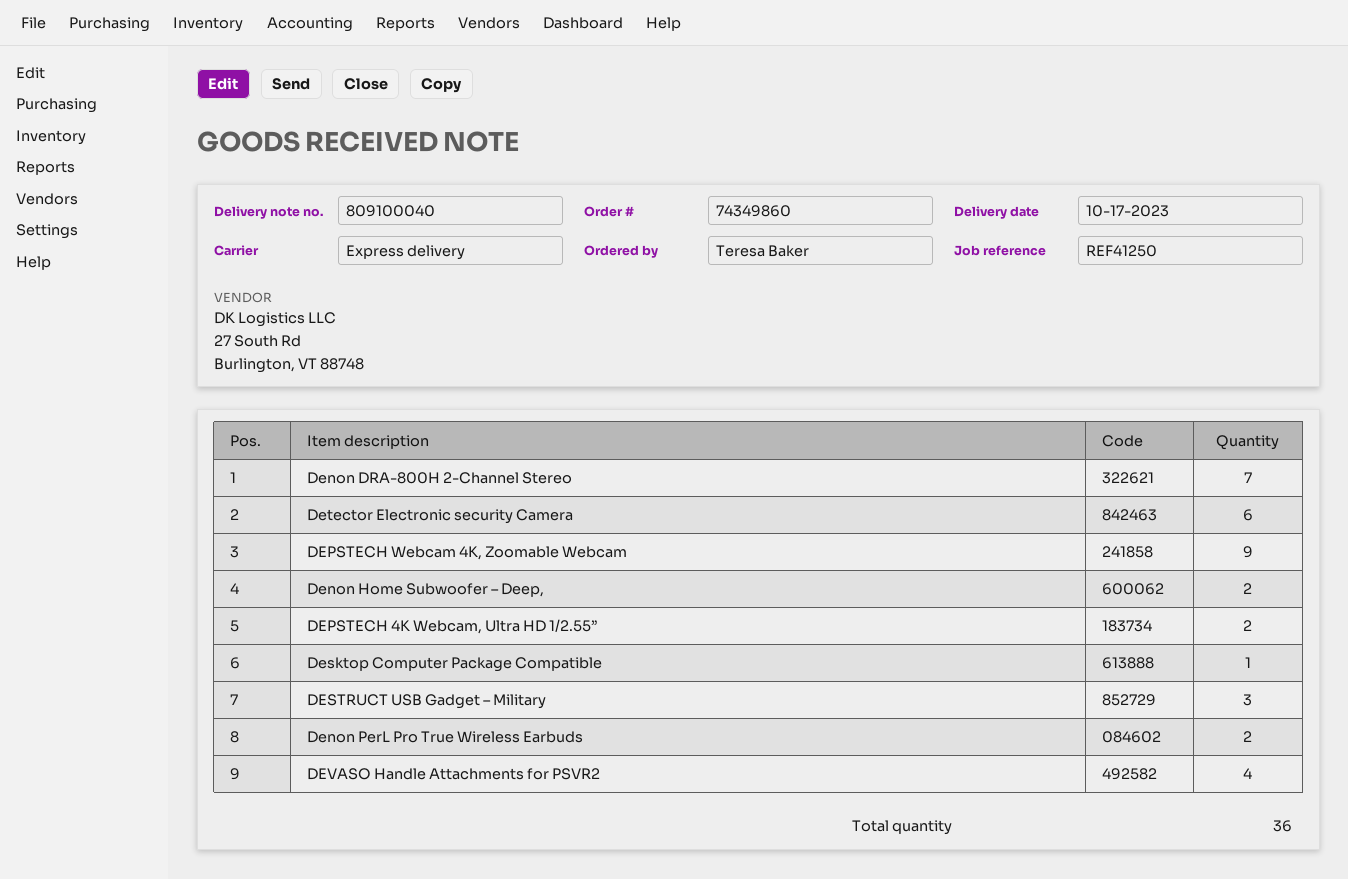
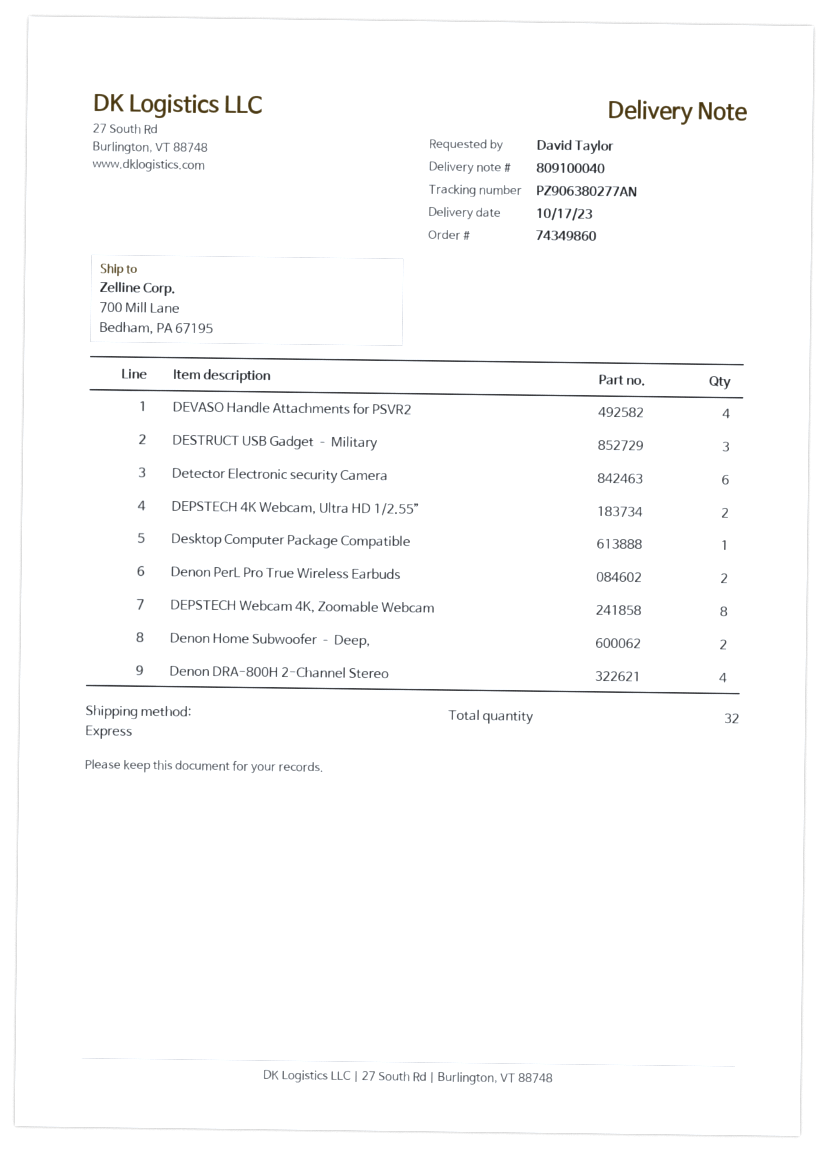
ordered by: Teresa Baker -> David Taylor
Denon DRA-800H 2-Channel Stereo: 7 -> 4
DEPSTECH Webcam 4K, Zoomable Webcam: 9 -> 8
total quantity: 36 -> 32

